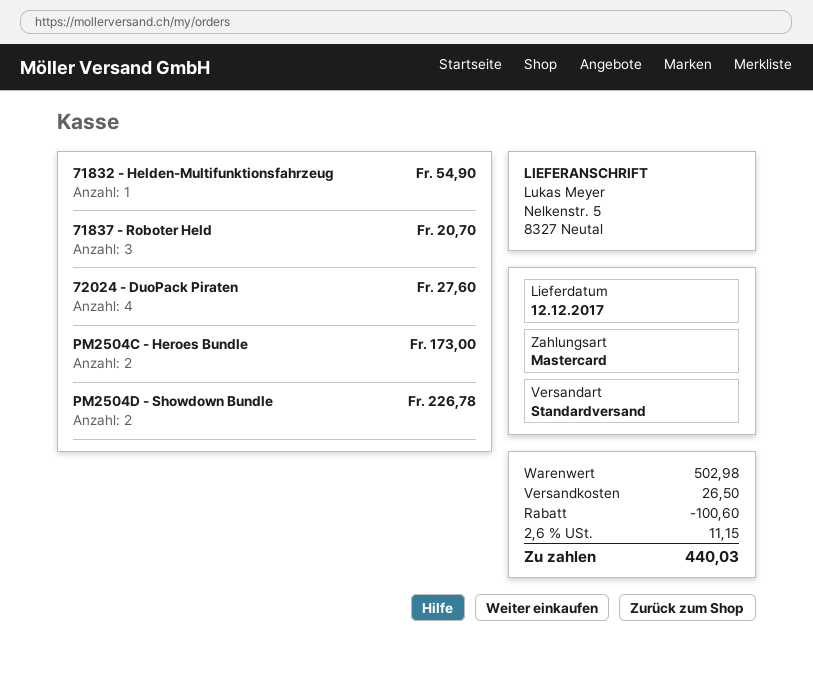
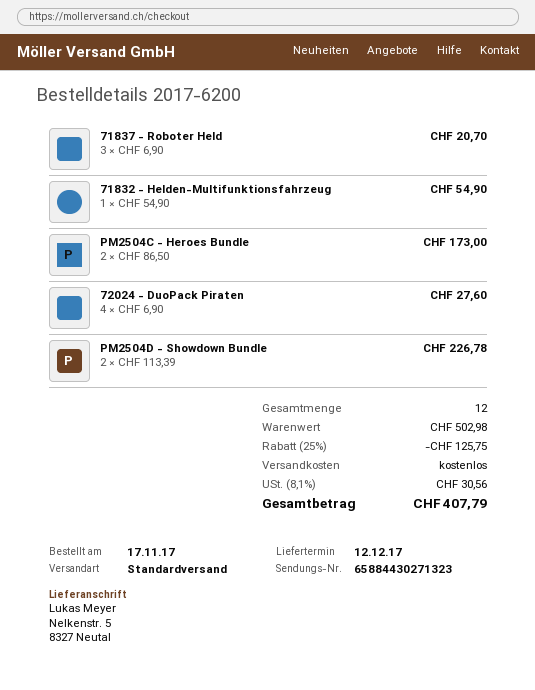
discount: 100.60 -> 125.75
shipping: 26.50 -> 0.00
tax: 2.6% = 11.15 -> 8.1% = 30.56
total: 440.03 -> 407.79

